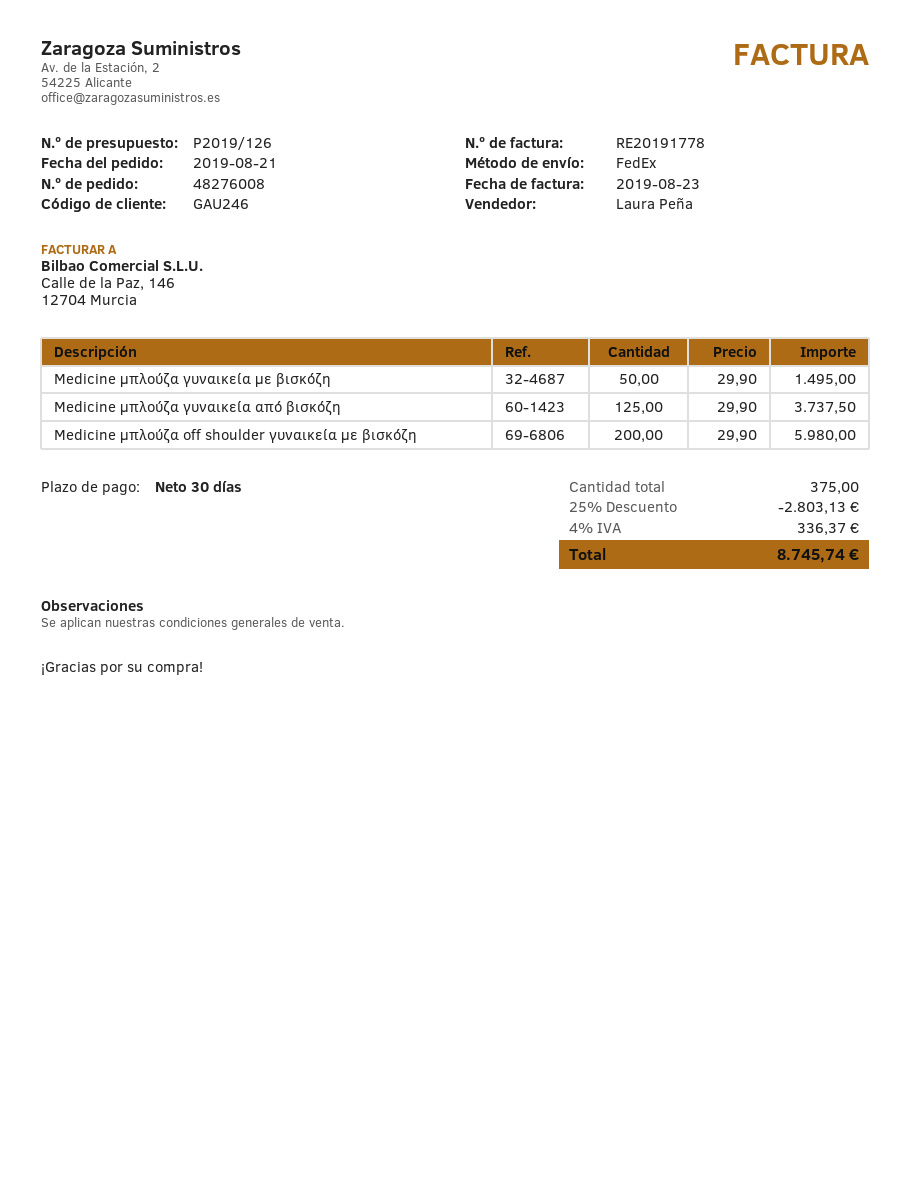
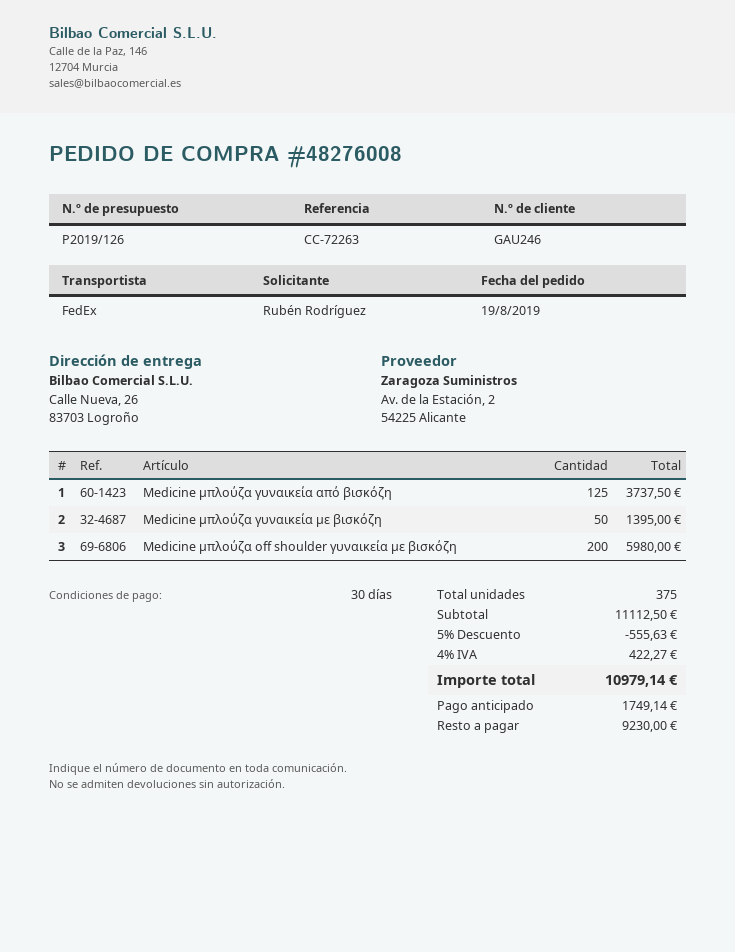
order date: 2019-08-21 -> 2019-08-19
Medicine μπλούζα γυναικεία με βισκόζη: 50 for 1495.00 -> 50 for 1395.00
discount: 25% = 2803.13 -> 5% = 555.63
tax: 4% = 336.37 -> 4% = 422.27
total: 8745.74 -> 10979.14

